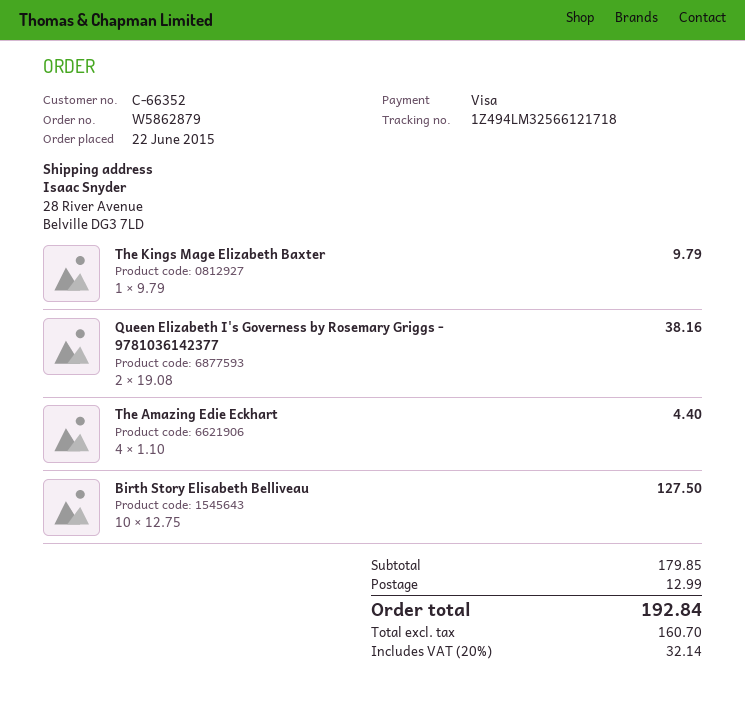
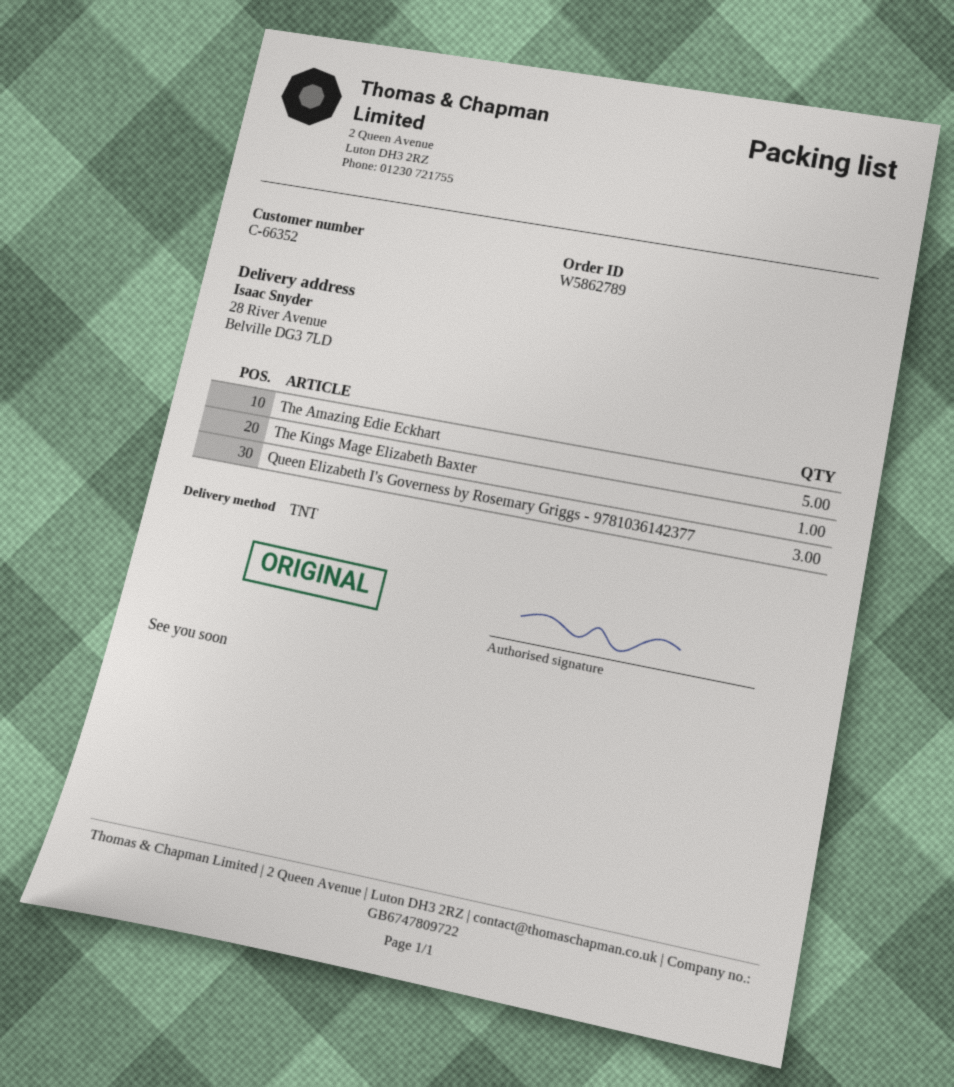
order number: W5862879 -> W5862789
Queen Elizabeth I's Governess by Rosemary Griggs - 9781036142377: 2 -> 3
The Amazing Edie Eckhart: 4 -> 5
Birth Story Elisabeth Belliveau: 10 -> none

